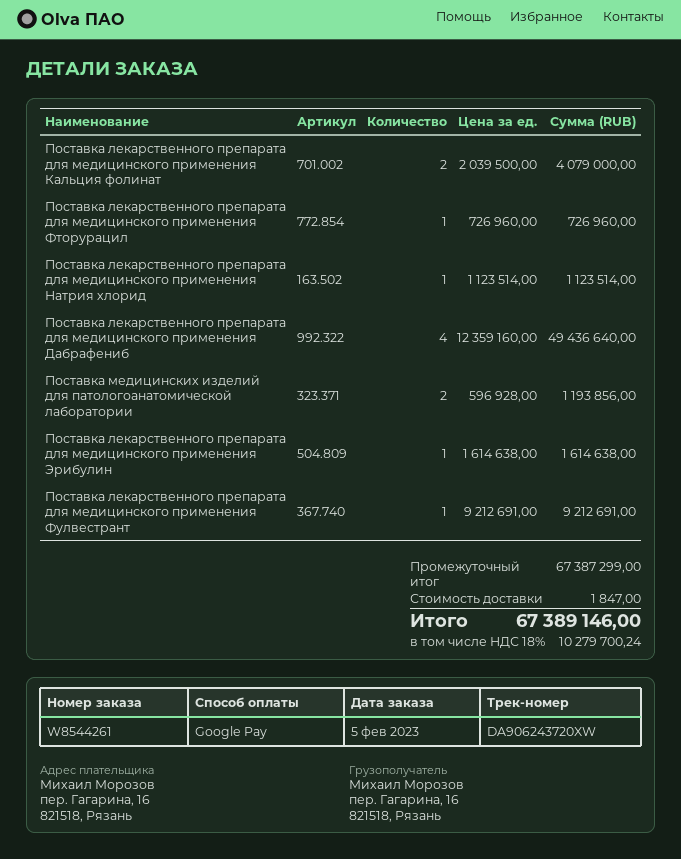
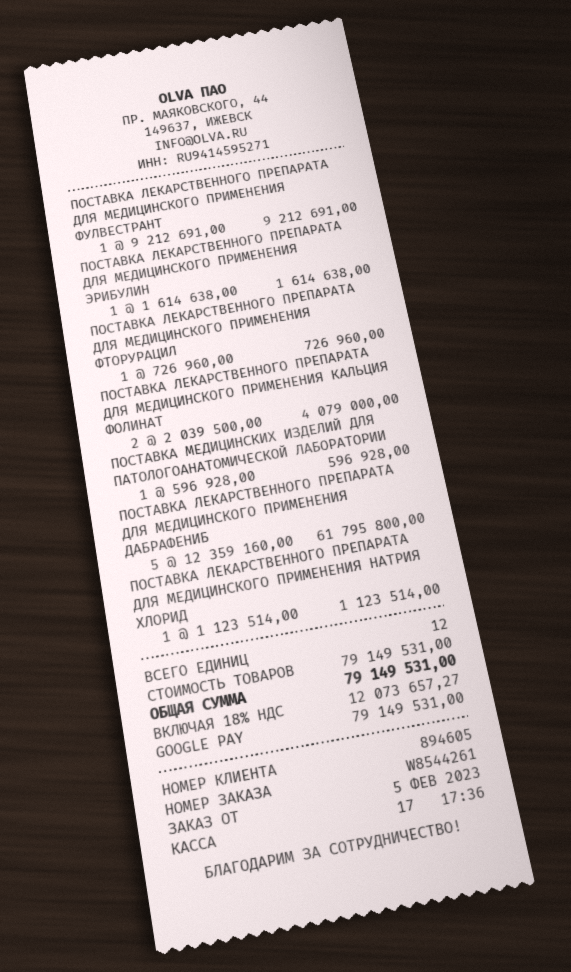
Поставка лекарственного препарата для медицинского применения Дабрафениб: 4 x 12359160.00 = 49436640.00 -> 5 x 12359160.00 = 61795800.00
Поставка медицинских изделий для патологоанатомической лаборатории: 2 x 596928.00 = 1193856.00 -> 1 x 596928.00 = 596928.00
subtotal: 67387299.00 -> 79149531.00
shipping: 1847.00 -> none
tax: 18% = 10279700.24 -> 18% = 12073657.27
total: 67389146.00 -> 79149531.00

